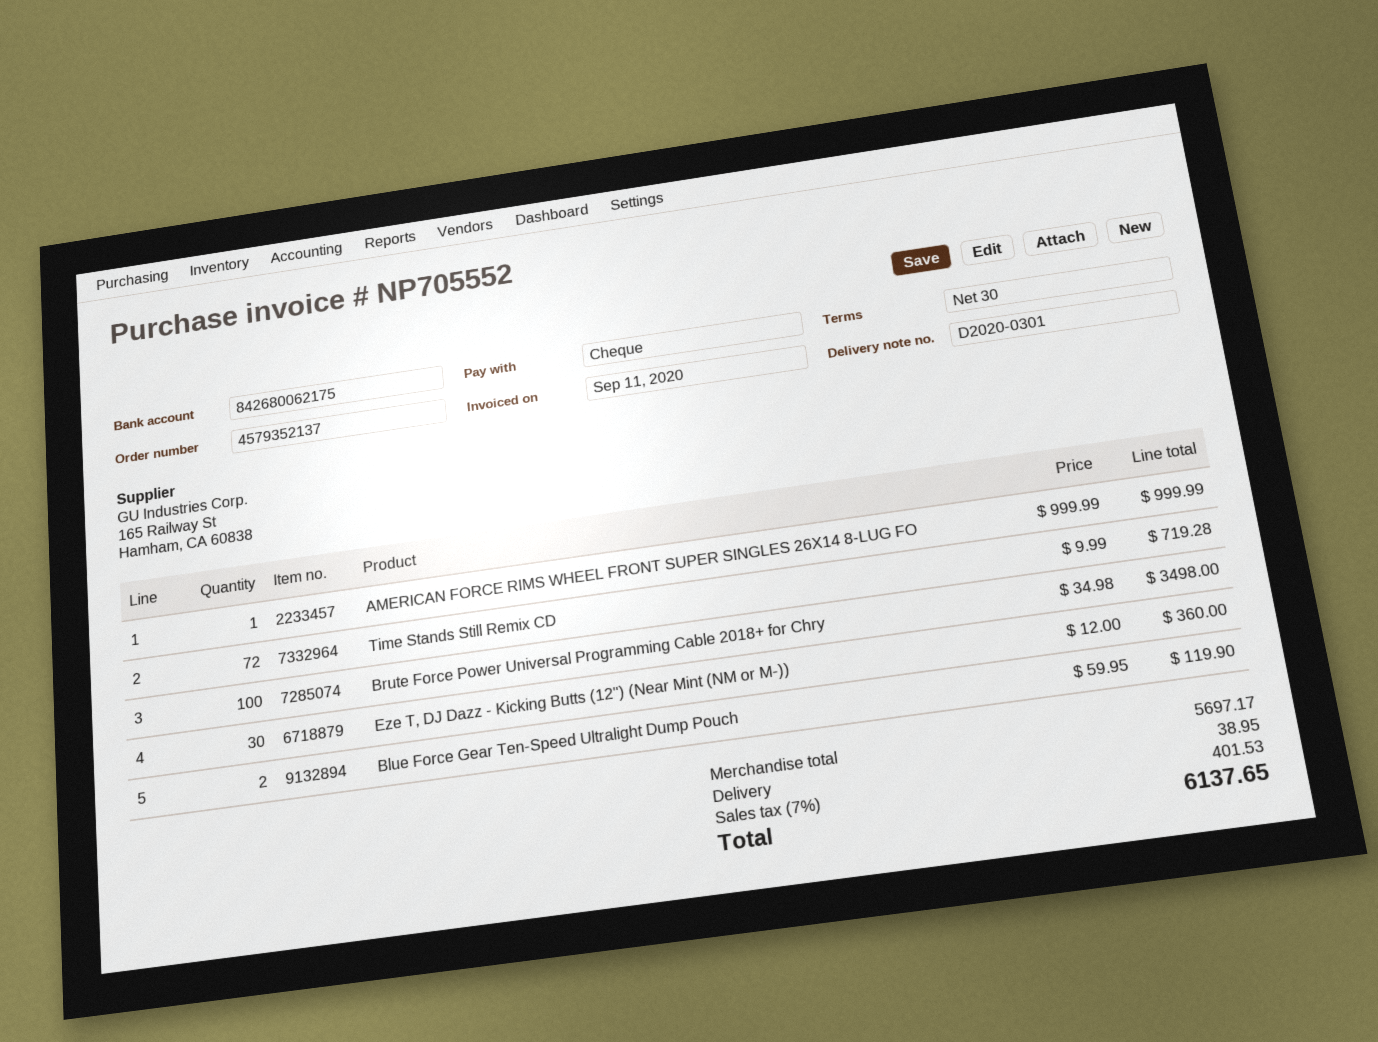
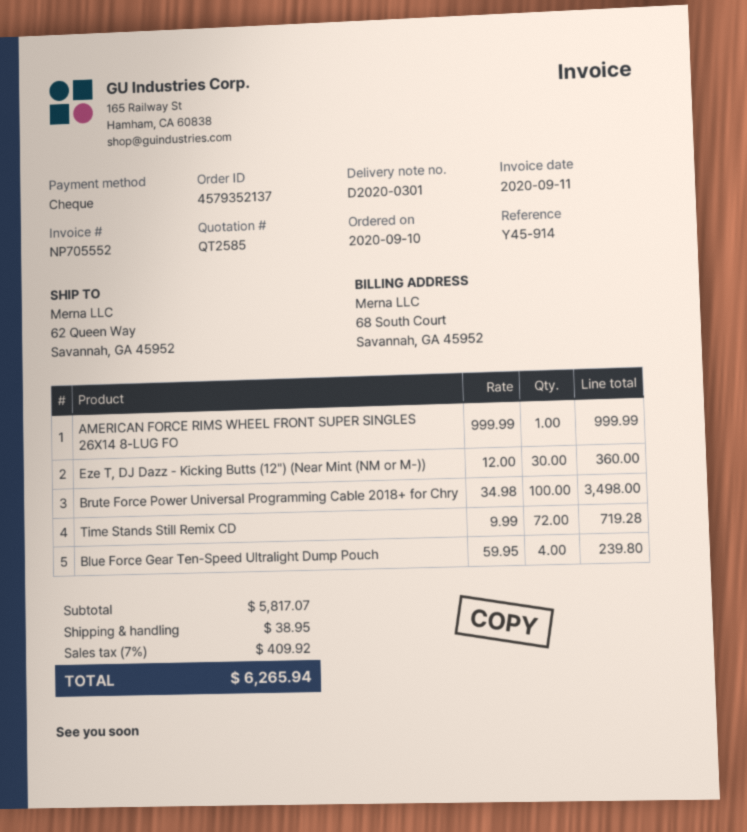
Blue Force Gear Ten-Speed Ultralight Dump Pouch: 2 x 59.95 = 119.90 -> 4 x 59.95 = 239.80
subtotal: 5697.17 -> 5817.07
tax: 7% = 401.53 -> 7% = 409.92
total: 6137.65 -> 6265.94

